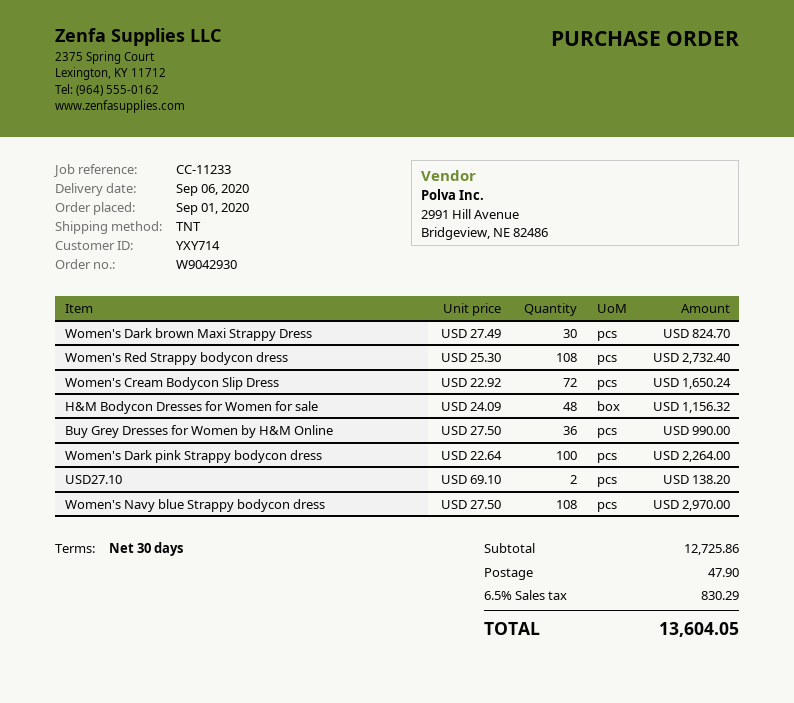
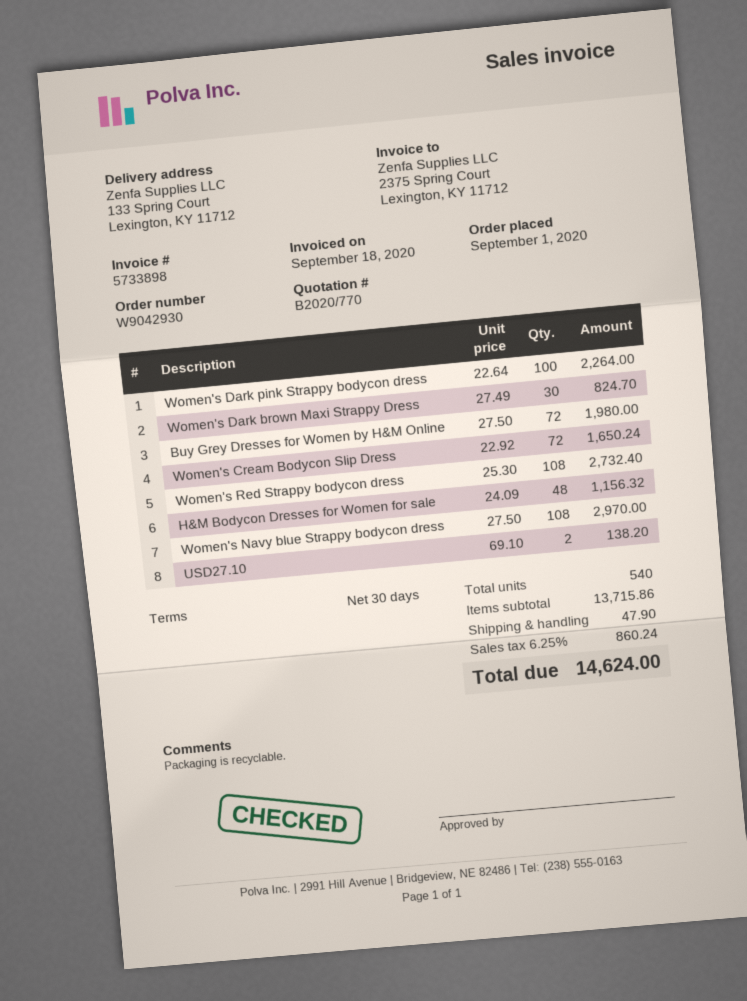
Buy Grey Dresses for Women by H&M Online: 36 x 27.50 = 990.00 -> 72 x 27.50 = 1980.00
subtotal: 12725.86 -> 13715.86
tax: 6.5% = 830.29 -> 6.25% = 860.24
total: 13604.05 -> 14624.00

